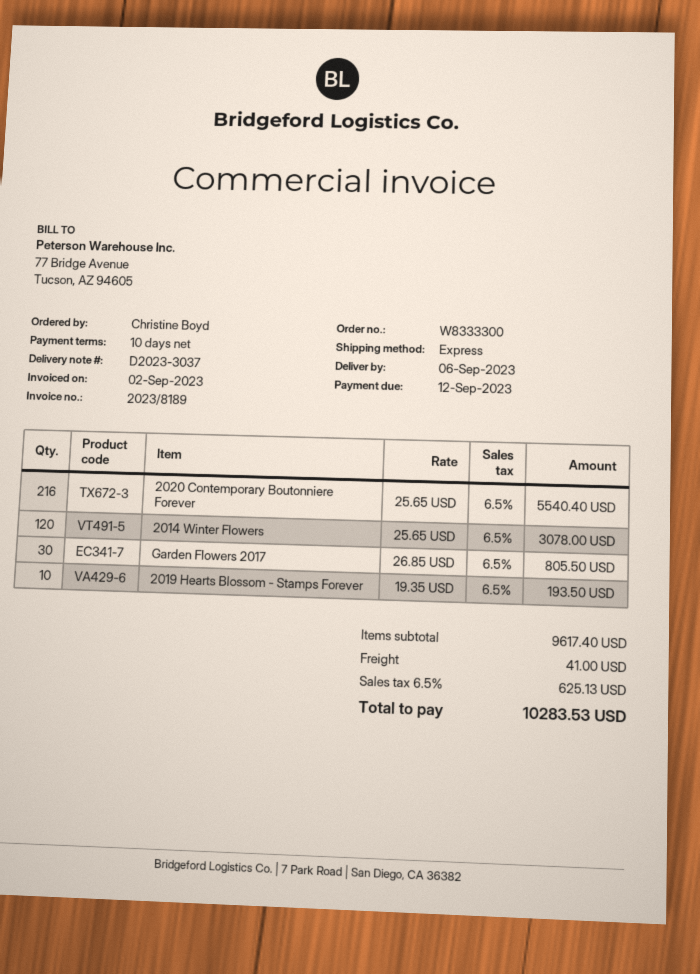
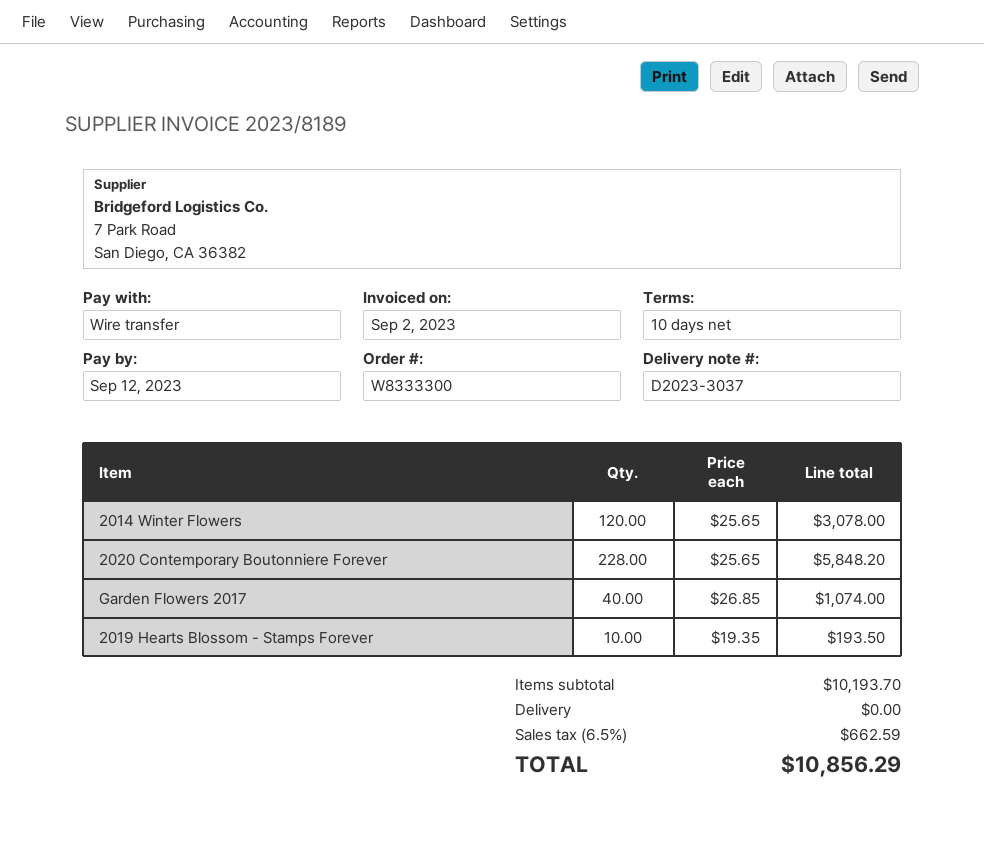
2020 Contemporary Boutonniere Forever: 216 x 25.65 = 5540.40 -> 228 x 25.65 = 5848.20
Garden Flowers 2017: 30 x 26.85 = 805.50 -> 40 x 26.85 = 1074.00
subtotal: 9617.40 -> 10193.70
shipping: 41.00 -> 0.00
tax: 6.5% = 625.13 -> 6.5% = 662.59
total: 10283.53 -> 10856.29

